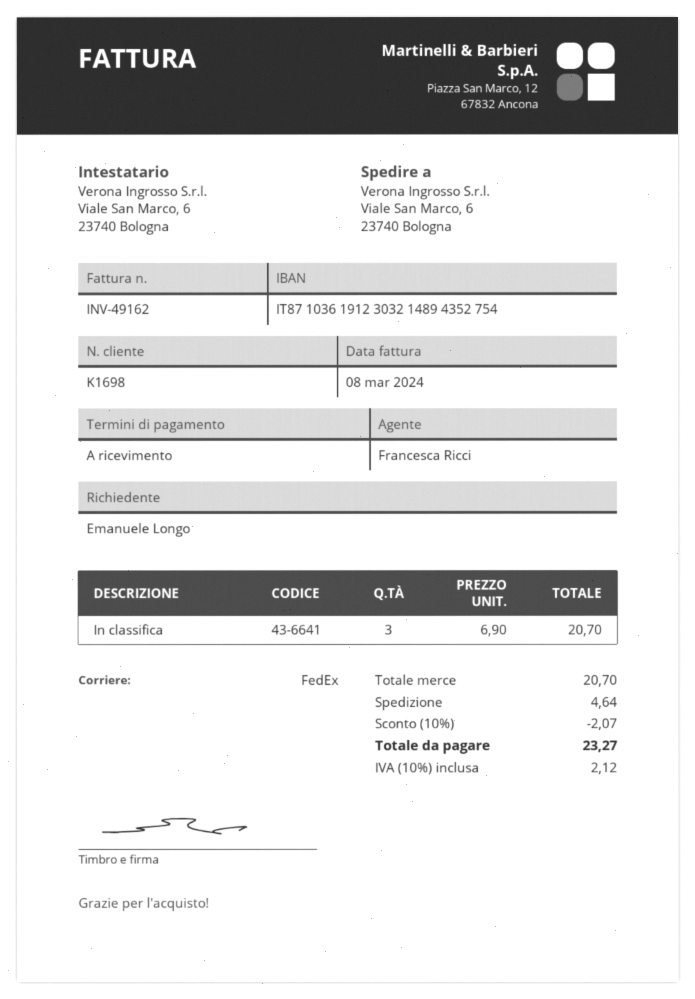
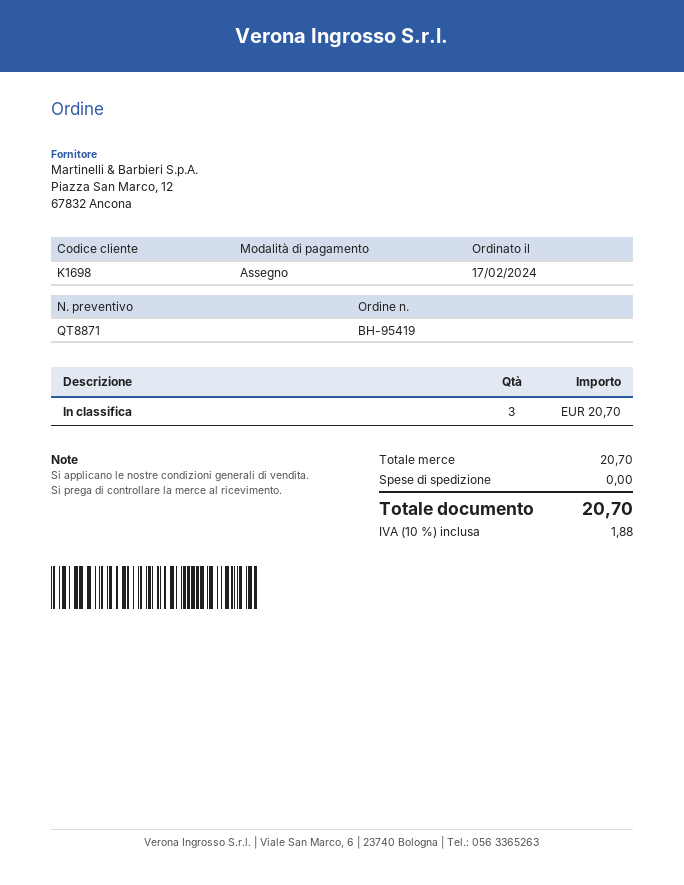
discount: 10% = 2.07 -> none
shipping: 4.64 -> 0.00
tax: 10% = 2.12 -> 10% = 1.88
total: 23.27 -> 20.70

